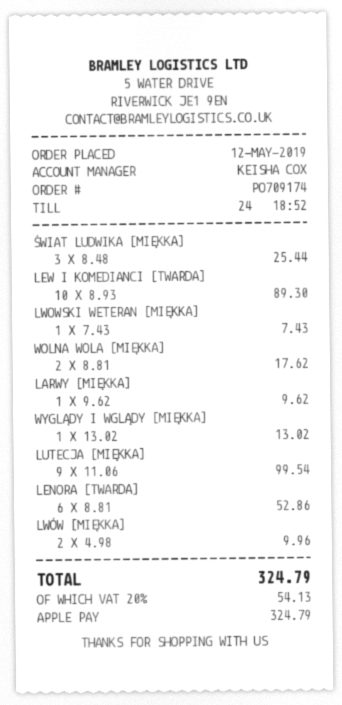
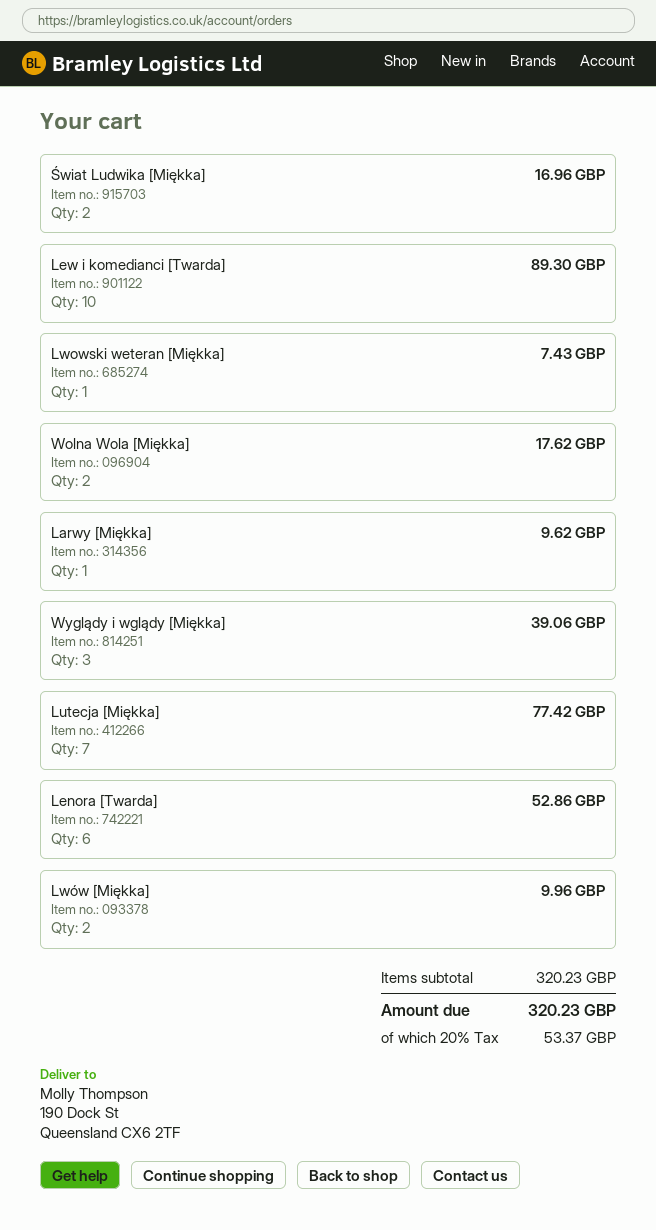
ŚWIAT LUDWIKA [MIĘKKA]: 3 for 25.44 -> 2 for 16.96
WYGLĄDY I WGLĄDY [MIĘKKA]: 1 for 13.02 -> 3 for 39.06
LUTECJA [MIĘKKA]: 9 for 99.54 -> 7 for 77.42
tax: 20% = 54.13 -> 20% = 53.37
total: 324.79 -> 320.23

